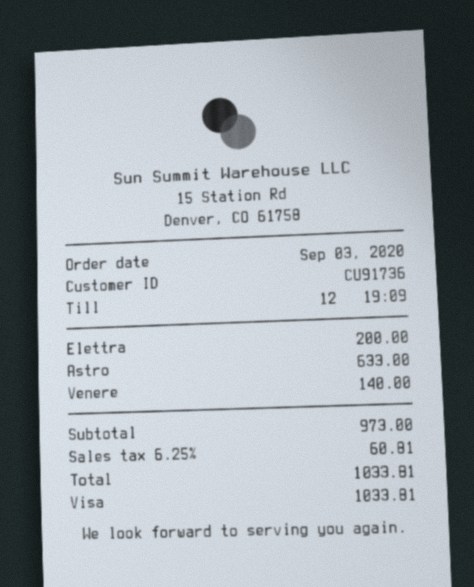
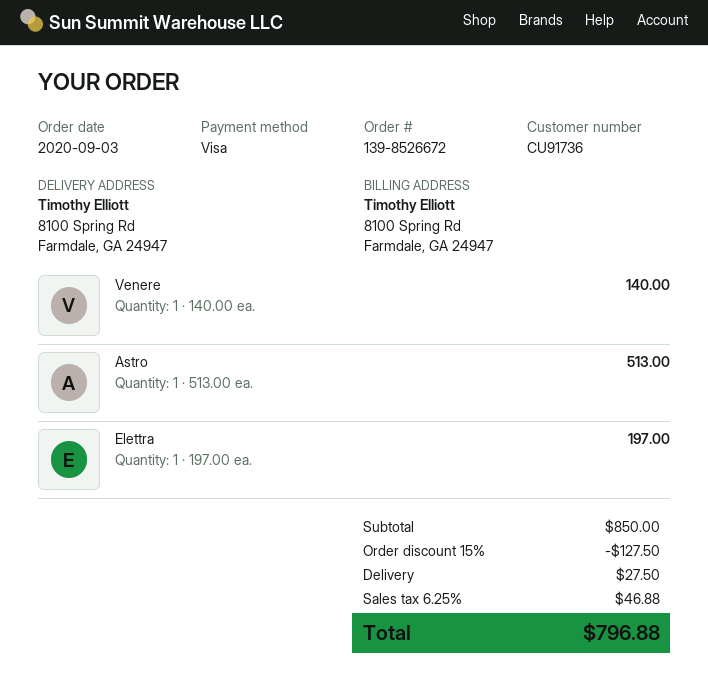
Elettra: 1 x 200.00 = 200.00 -> 1 x 197.00 = 197.00
Astro: 1 x 633.00 = 633.00 -> 1 x 513.00 = 513.00
subtotal: 973.00 -> 850.00
discount: none -> 15% = 127.50
shipping: none -> 27.50
tax: 6.25% = 60.81 -> 6.25% = 46.88
total: 1033.81 -> 796.88

